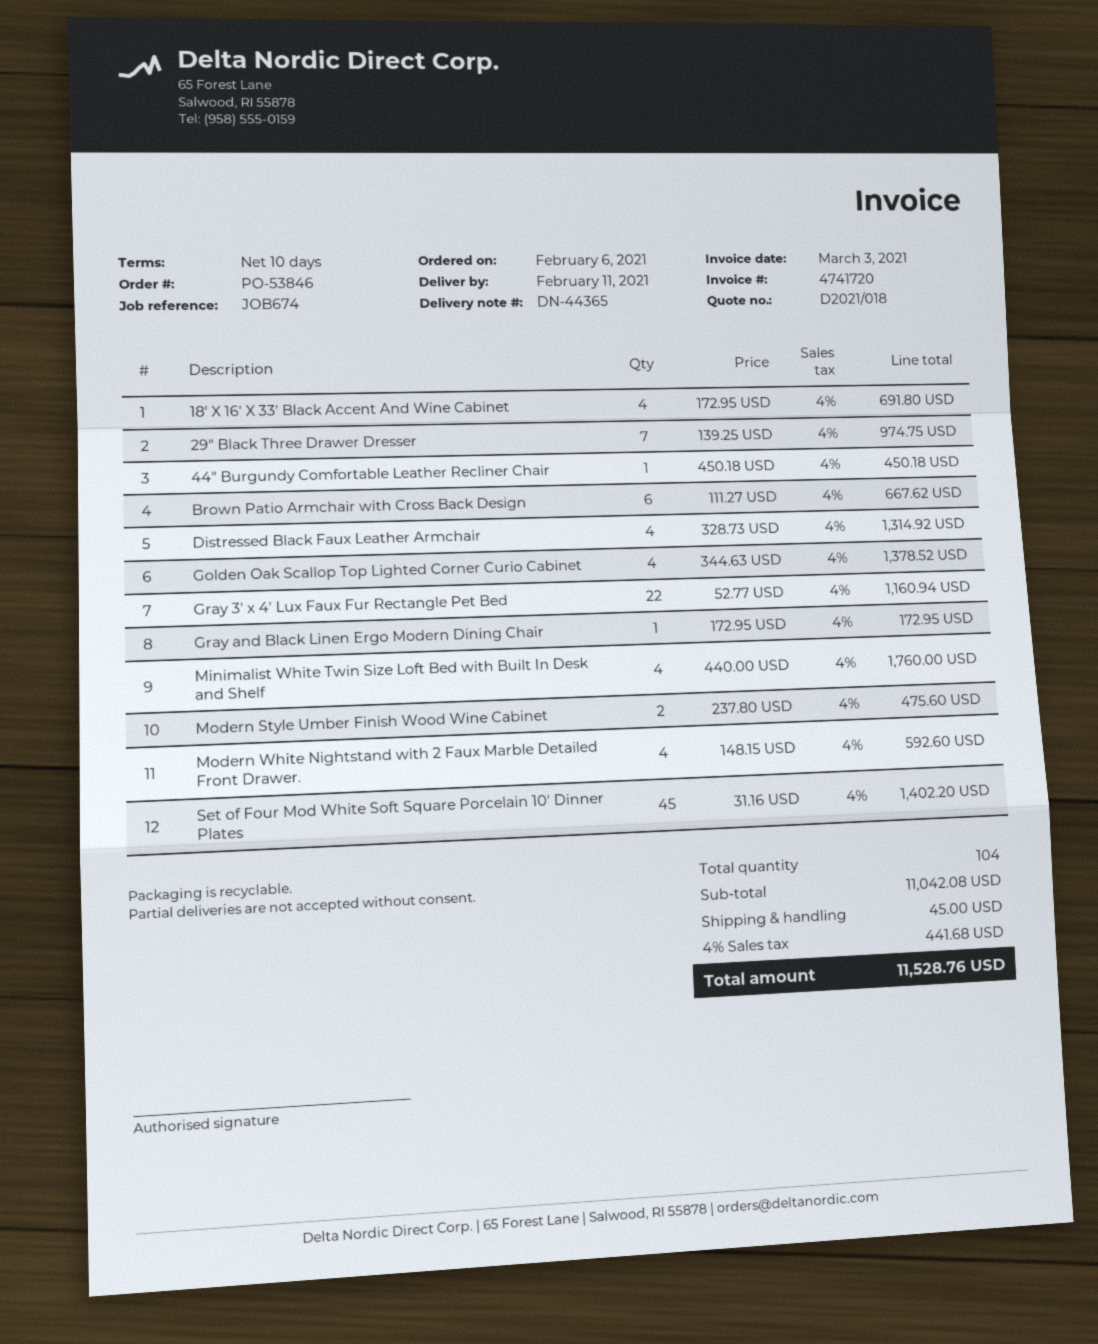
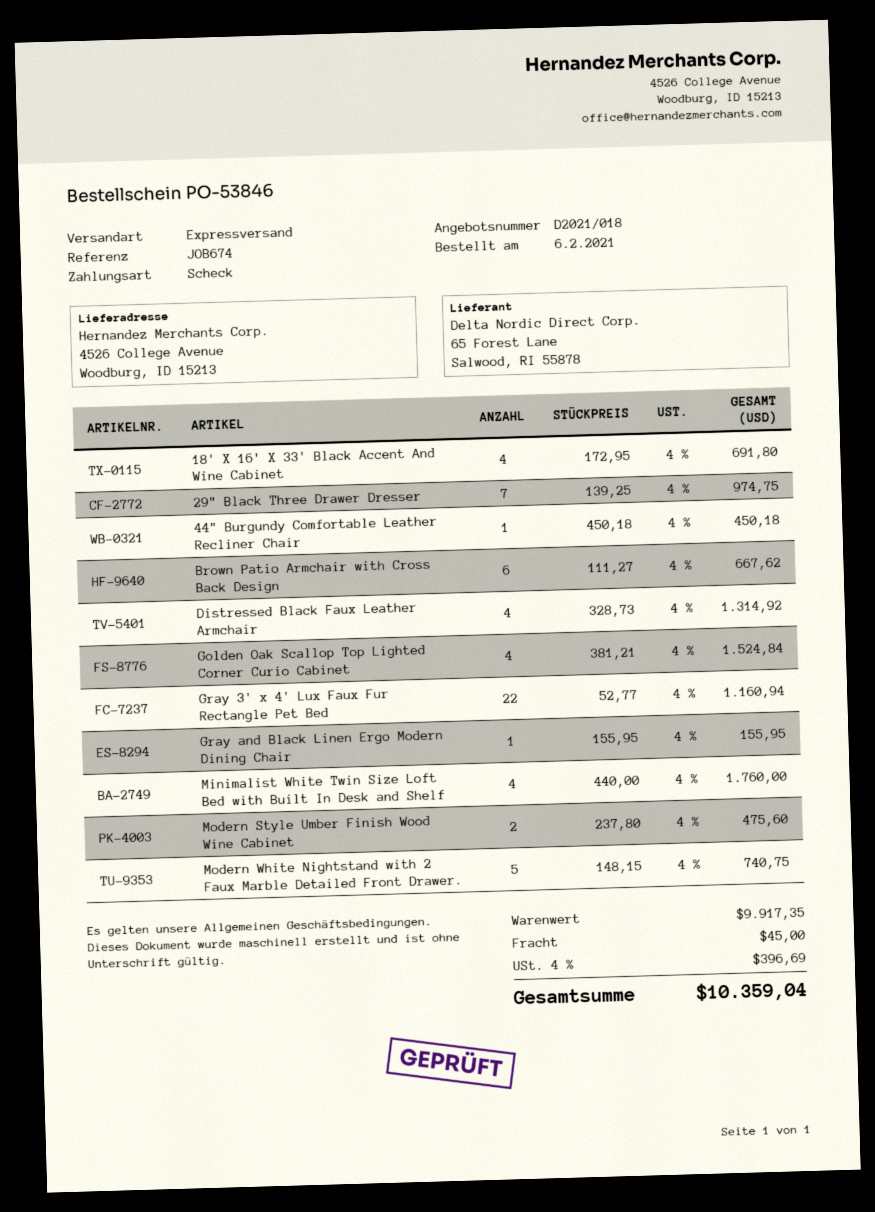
Golden Oak Scallop Top Lighted Corner Curio Cabinet: 4 x 344.63 = 1378.52 -> 4 x 381.21 = 1524.84
Gray and Black Linen Ergo Modern Dining Chair: 1 x 172.95 = 172.95 -> 1 x 155.95 = 155.95
Modern White Nightstand with 2 Faux Marble Detailed Front Drawer.: 4 x 148.15 = 592.60 -> 5 x 148.15 = 740.75
Set of Four Mod White Soft Square Porcelain 10' Dinner Plates: 45 x 31.16 = 1402.20 -> none
subtotal: 11042.08 -> 9917.35
tax: 4% = 441.68 -> 4% = 396.69
total: 11528.76 -> 10359.04

